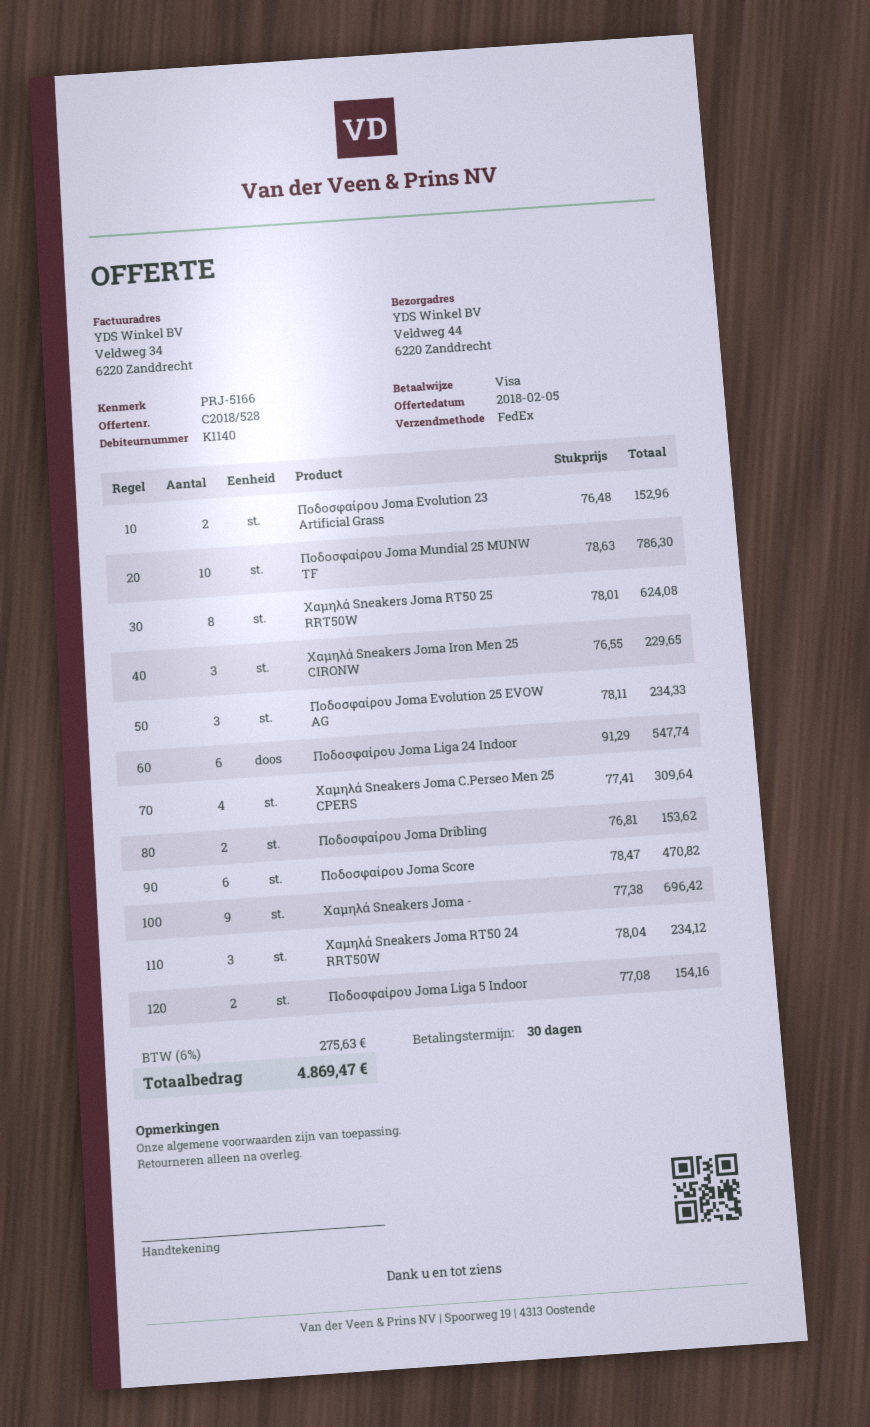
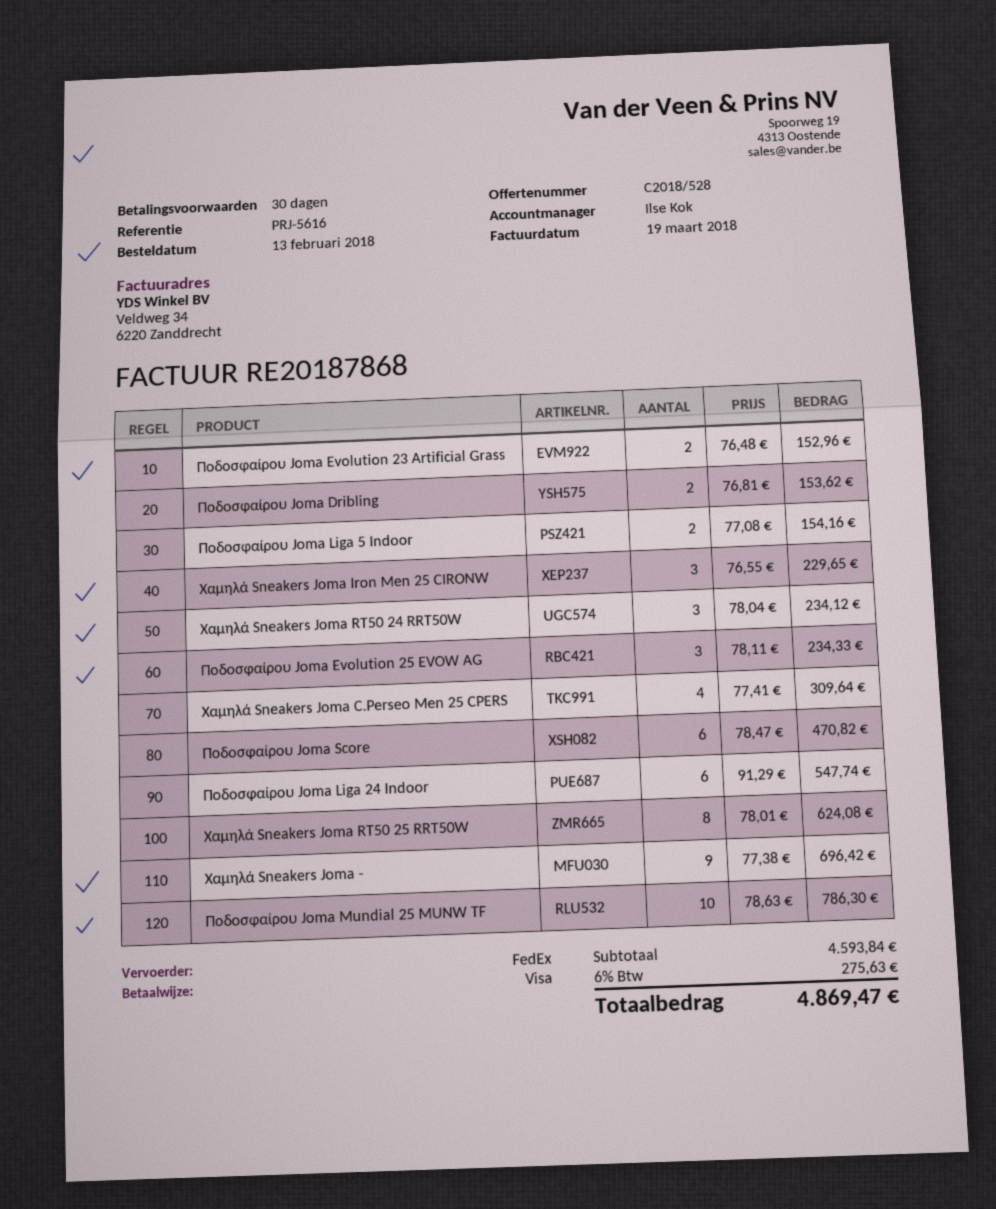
reference: PRJ-5166 -> PRJ-5616

